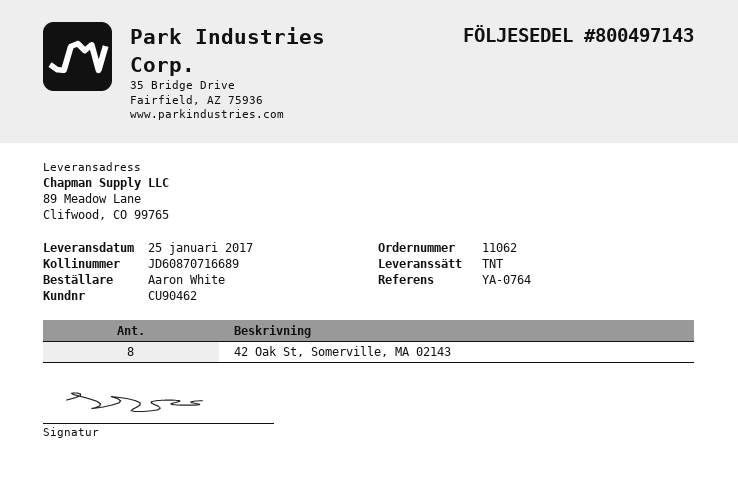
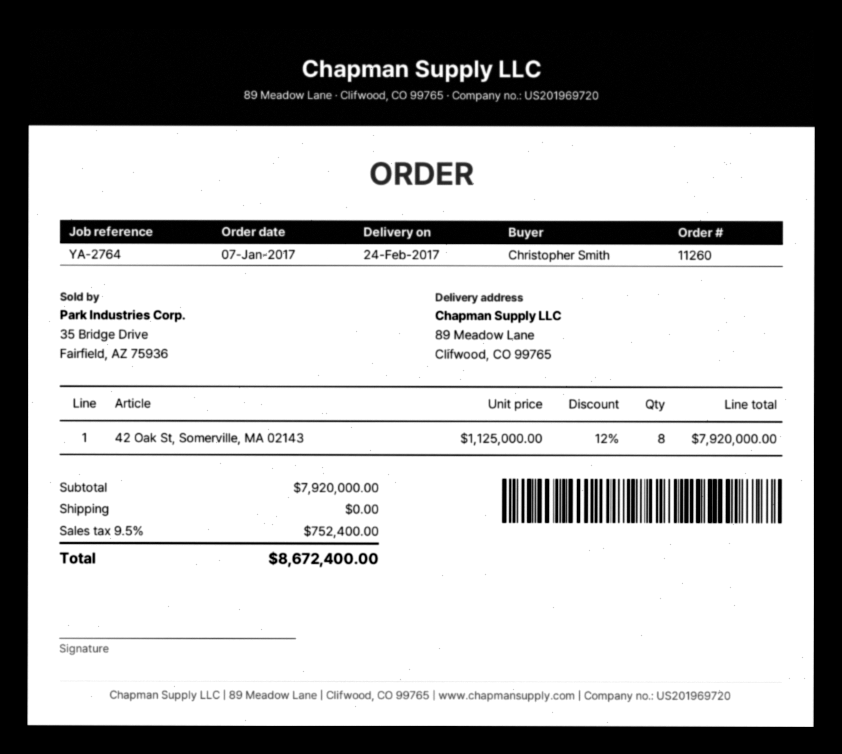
order number: 11062 -> 11260
delivery date: 2017-01-25 -> 2017-02-24
reference: YA-0764 -> YA-2764
ordered by: Aaron White -> Christopher Smith

